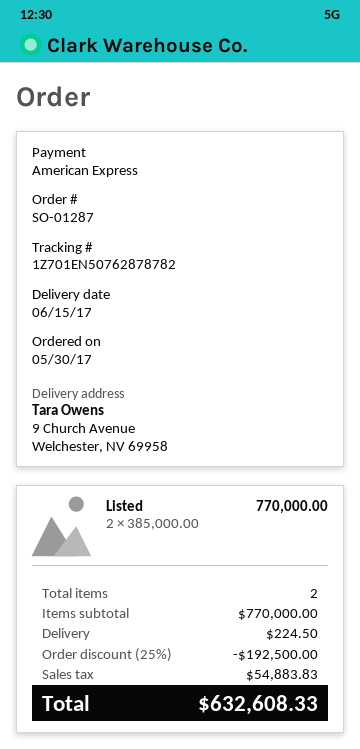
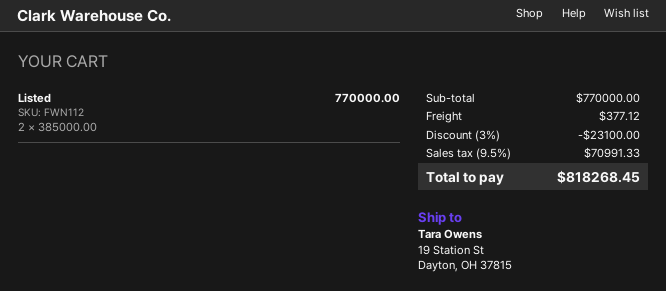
ship to: 9 Church Avenue, Welchester, NV 69958 -> 19 Station St, Dayton, OH 37815
discount: 25% = 192500.00 -> 3% = 23100.00
shipping: 224.50 -> 377.12
tax: 54883.83 -> 70991.33
total: 632608.33 -> 818268.45

